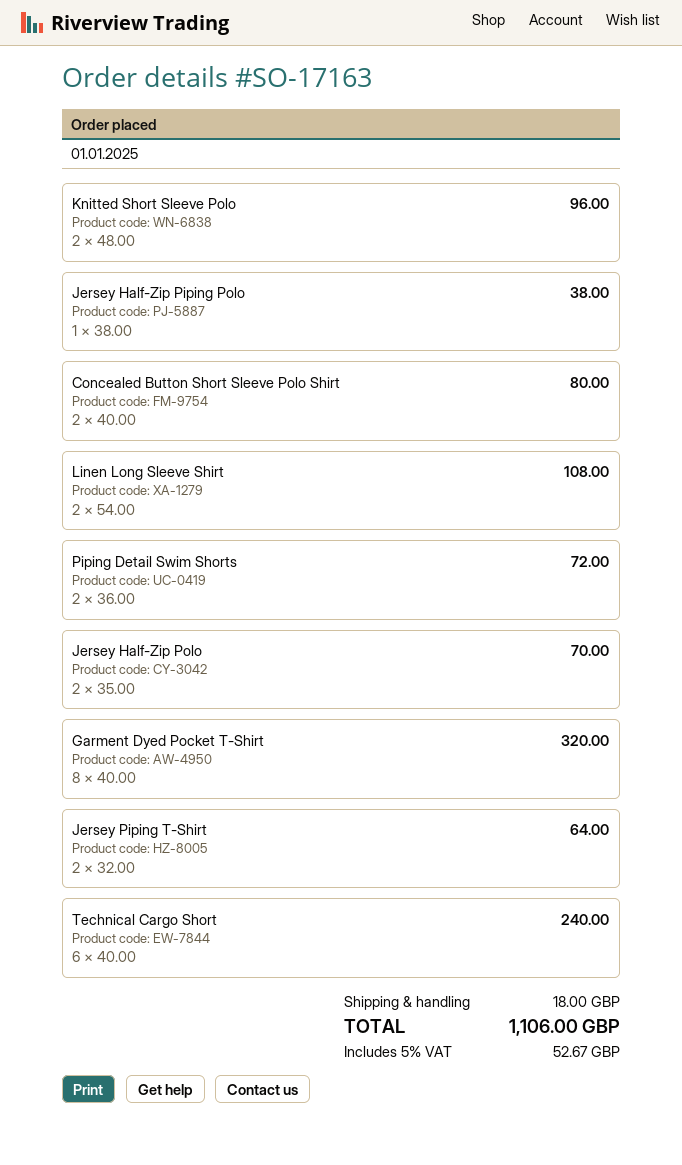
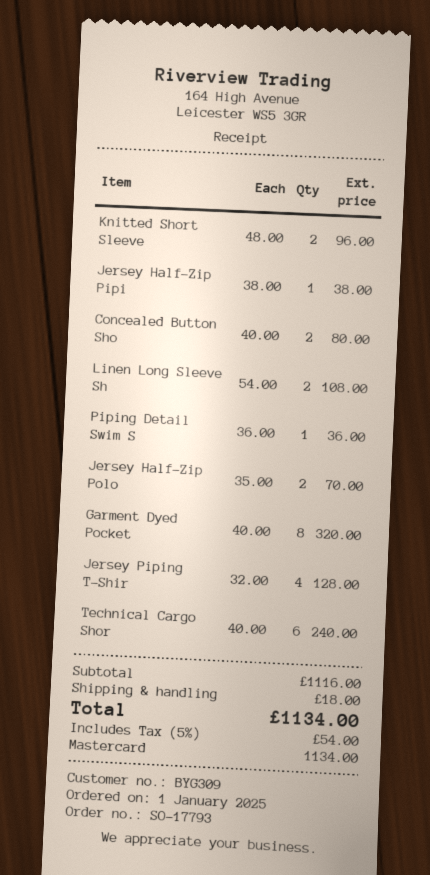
order number: SO-17163 -> SO-17793
Piping Detail Swim Shorts: 2 x 36.00 = 72.00 -> 1 x 36.00 = 36.00
Jersey Piping T-Shirt: 2 x 32.00 = 64.00 -> 4 x 32.00 = 128.00
tax: 5% = 52.67 -> 5% = 54.00
total: 1106.00 -> 1134.00

